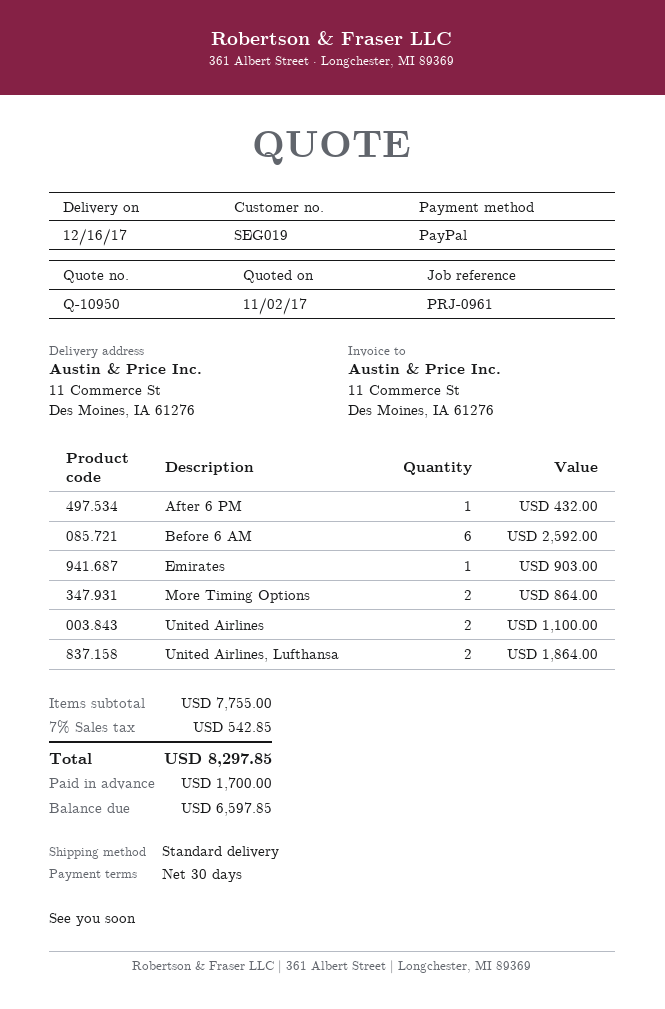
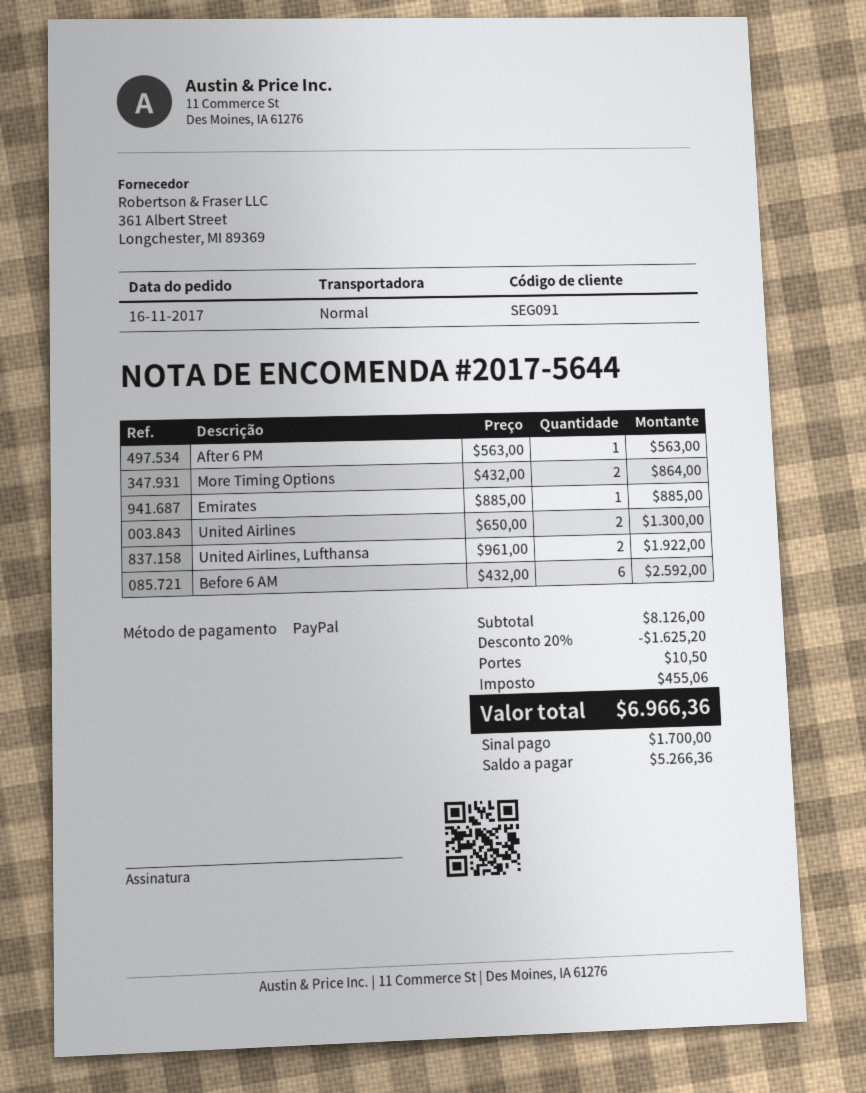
customer number: SEG019 -> SEG091
After 6 PM: 1 for 432.00 -> 1 for 563.00
Emirates: 1 for 903.00 -> 1 for 885.00
United Airlines: 2 for 1100.00 -> 2 for 1300.00
United Airlines, Lufthansa: 2 for 1864.00 -> 2 for 1922.00
subtotal: 7755.00 -> 8126.00
discount: none -> 20% = 1625.20
shipping: none -> 10.50
tax: 542.85 -> 455.06
total: 8297.85 -> 6966.36
balance: 6597.85 -> 5266.36

